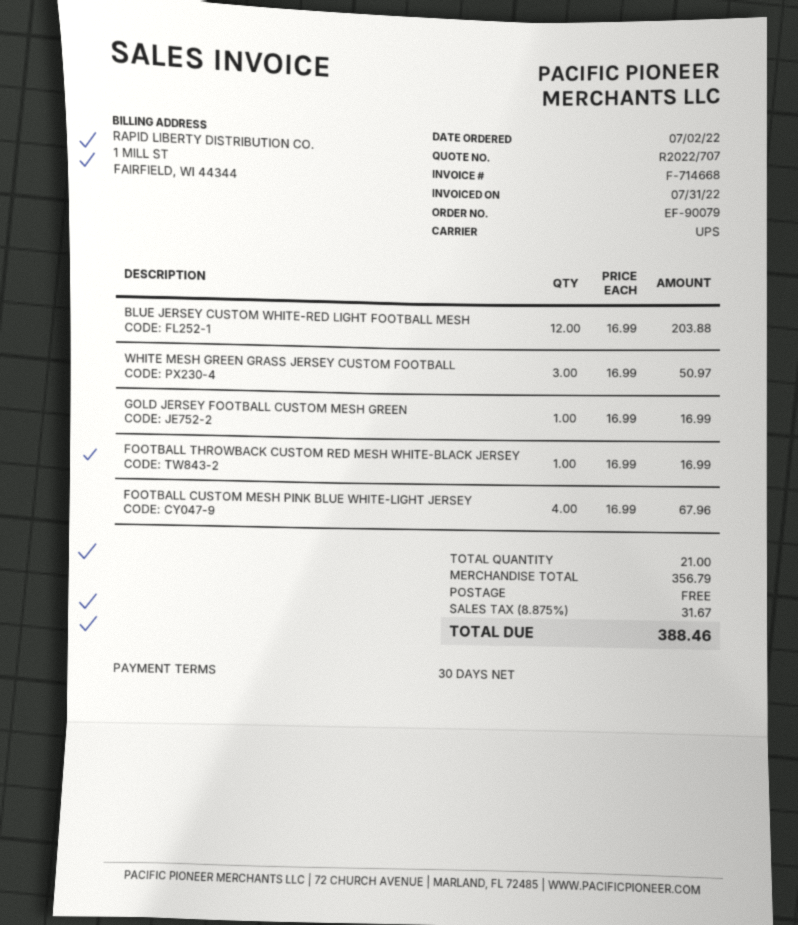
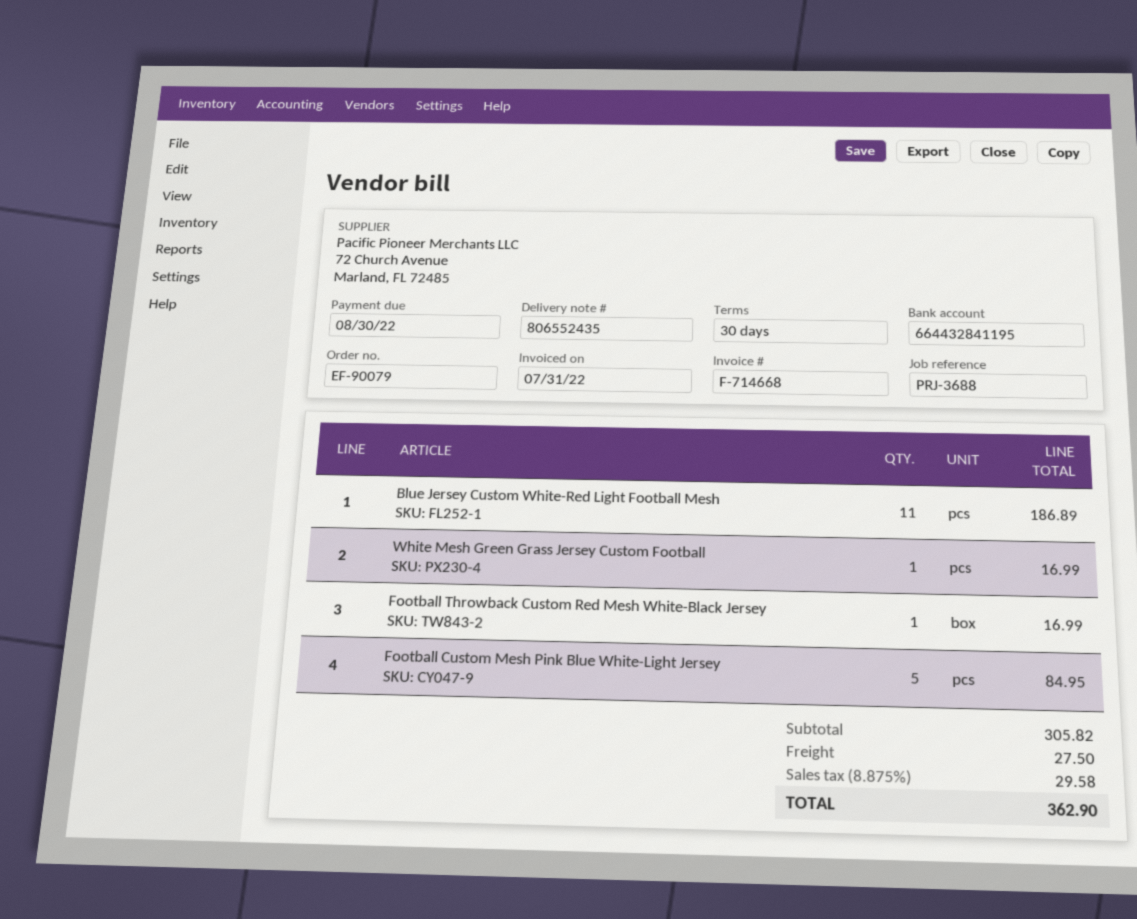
BLUE JERSEY CUSTOM WHITE-RED LIGHT FOOTBALL MESH: 12 for 203.88 -> 11 for 186.89
WHITE MESH GREEN GRASS JERSEY CUSTOM FOOTBALL: 3 for 50.97 -> 1 for 16.99
GOLD JERSEY FOOTBALL CUSTOM MESH GREEN: 1 for 16.99 -> none
FOOTBALL CUSTOM MESH PINK BLUE WHITE-LIGHT JERSEY: 4 for 67.96 -> 5 for 84.95
subtotal: 356.79 -> 305.82
shipping: 0.00 -> 27.50
tax: 8.875% = 31.67 -> 8.875% = 29.58
total: 388.46 -> 362.90

